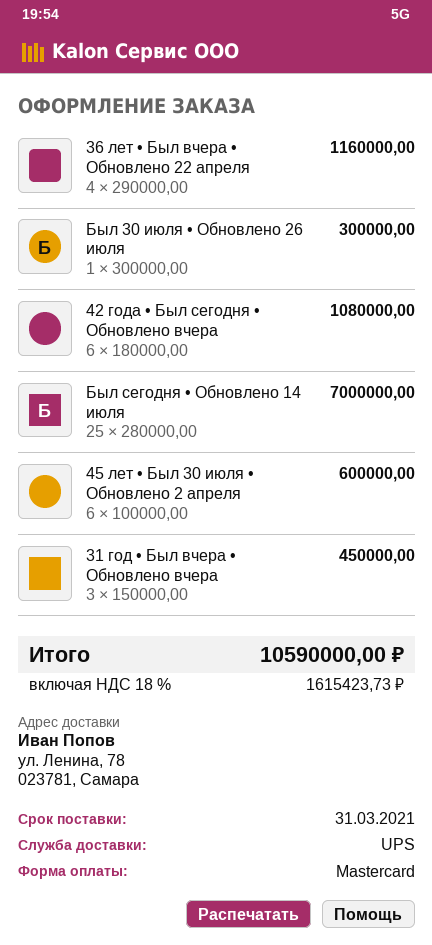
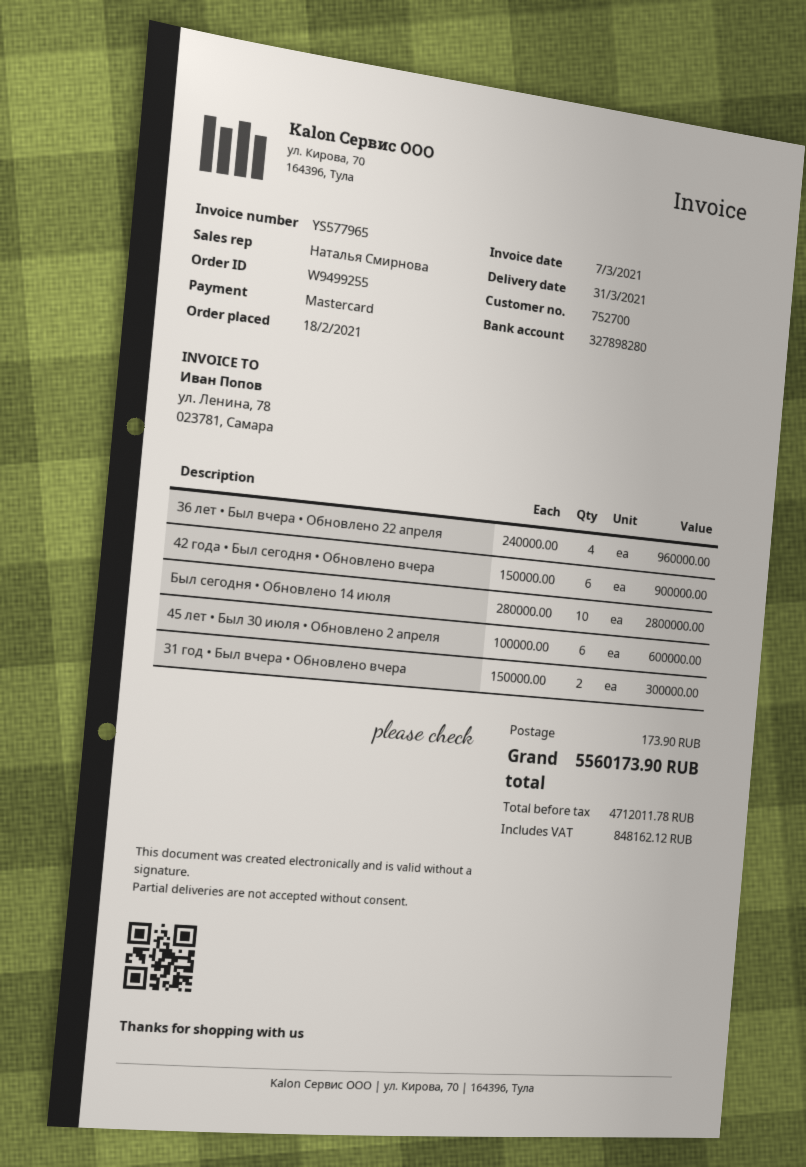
36 лет • Был вчера • Обновлено 22 апреля: 4 x 290000.00 = 1160000.00 -> 4 x 240000.00 = 960000.00
Был 30 июля • Обновлено 26 июля: 1 x 300000.00 = 300000.00 -> none
42 года • Был сегодня • Обновлено вчера: 6 x 180000.00 = 1080000.00 -> 6 x 150000.00 = 900000.00
Был сегодня • Обновлено 14 июля: 25 x 280000.00 = 7000000.00 -> 10 x 280000.00 = 2800000.00
31 год • Был вчера • Обновлено вчера: 3 x 150000.00 = 450000.00 -> 2 x 150000.00 = 300000.00
shipping: none -> 173.90
tax: 1615423.73 -> 848162.12
total: 10590000.00 -> 5560173.90

